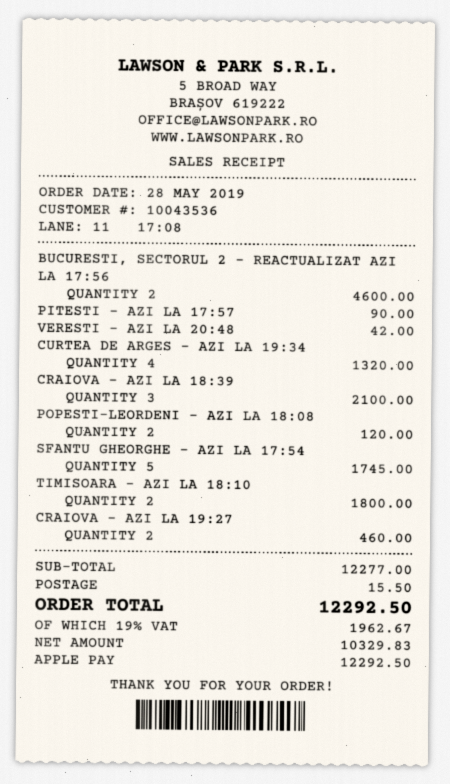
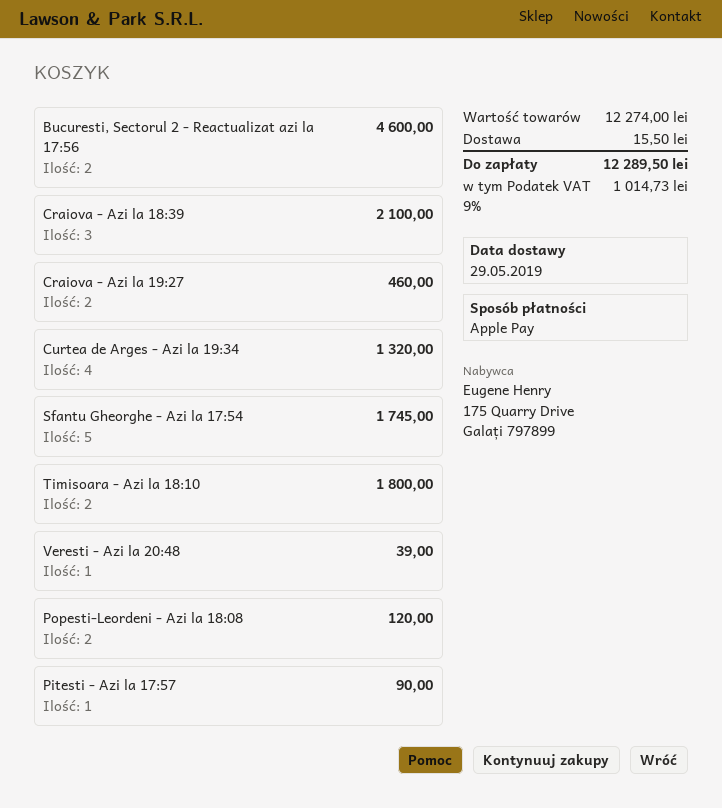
VERESTI - AZI LA 20:48: 1 for 42.00 -> 1 for 39.00
subtotal: 12277.00 -> 12274.00
tax: 19% = 1962.67 -> 9% = 1014.73
total: 12292.50 -> 12289.50

